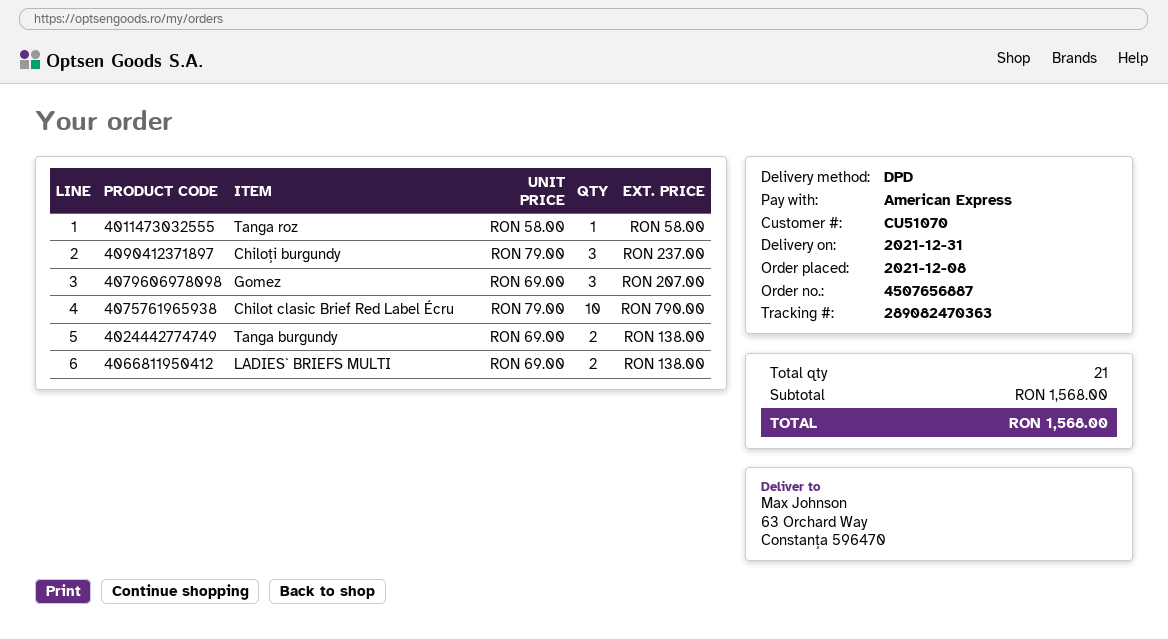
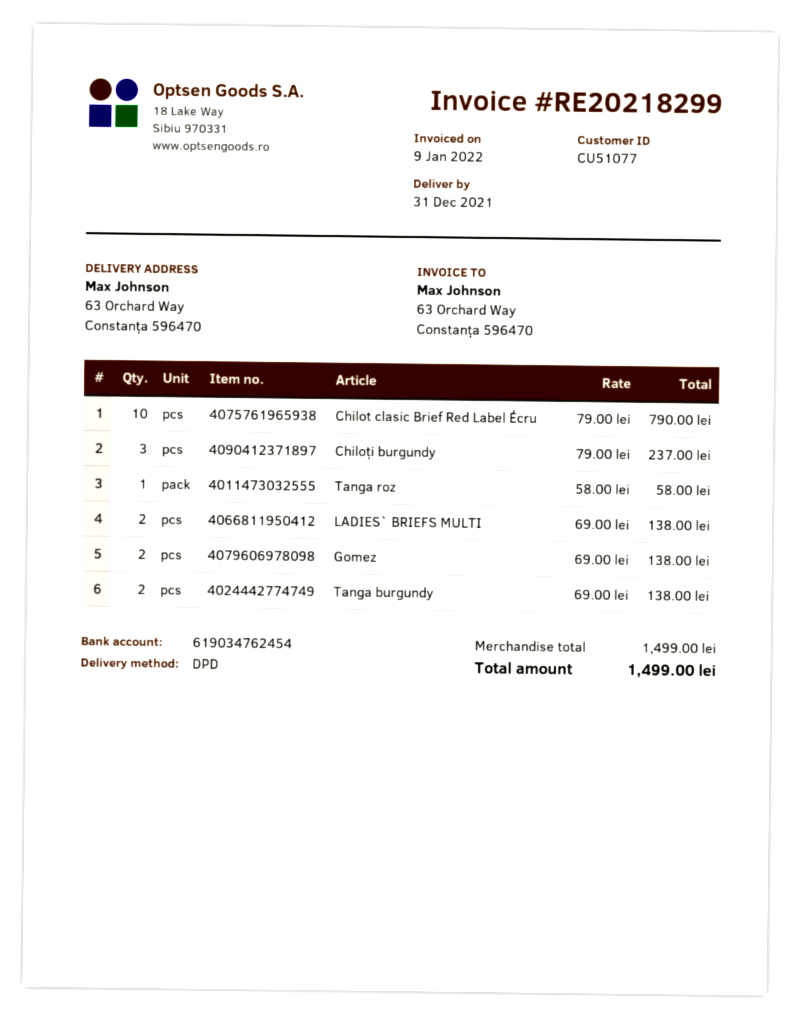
customer number: CU51070 -> CU51077
Gomez: 3 x 69.00 = 207.00 -> 2 x 69.00 = 138.00
subtotal: 1568.00 -> 1499.00
total: 1568.00 -> 1499.00

